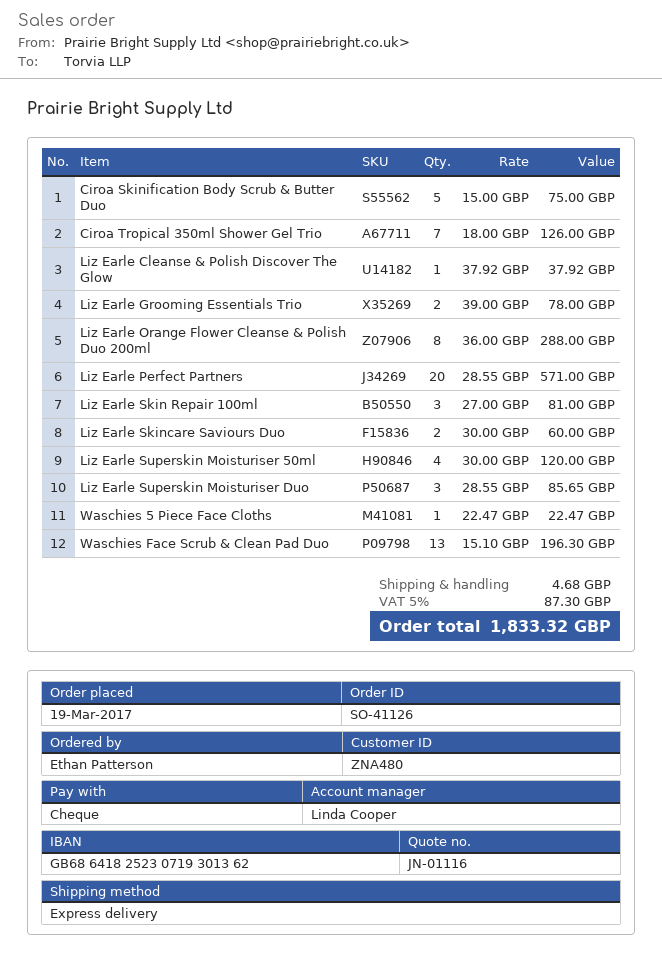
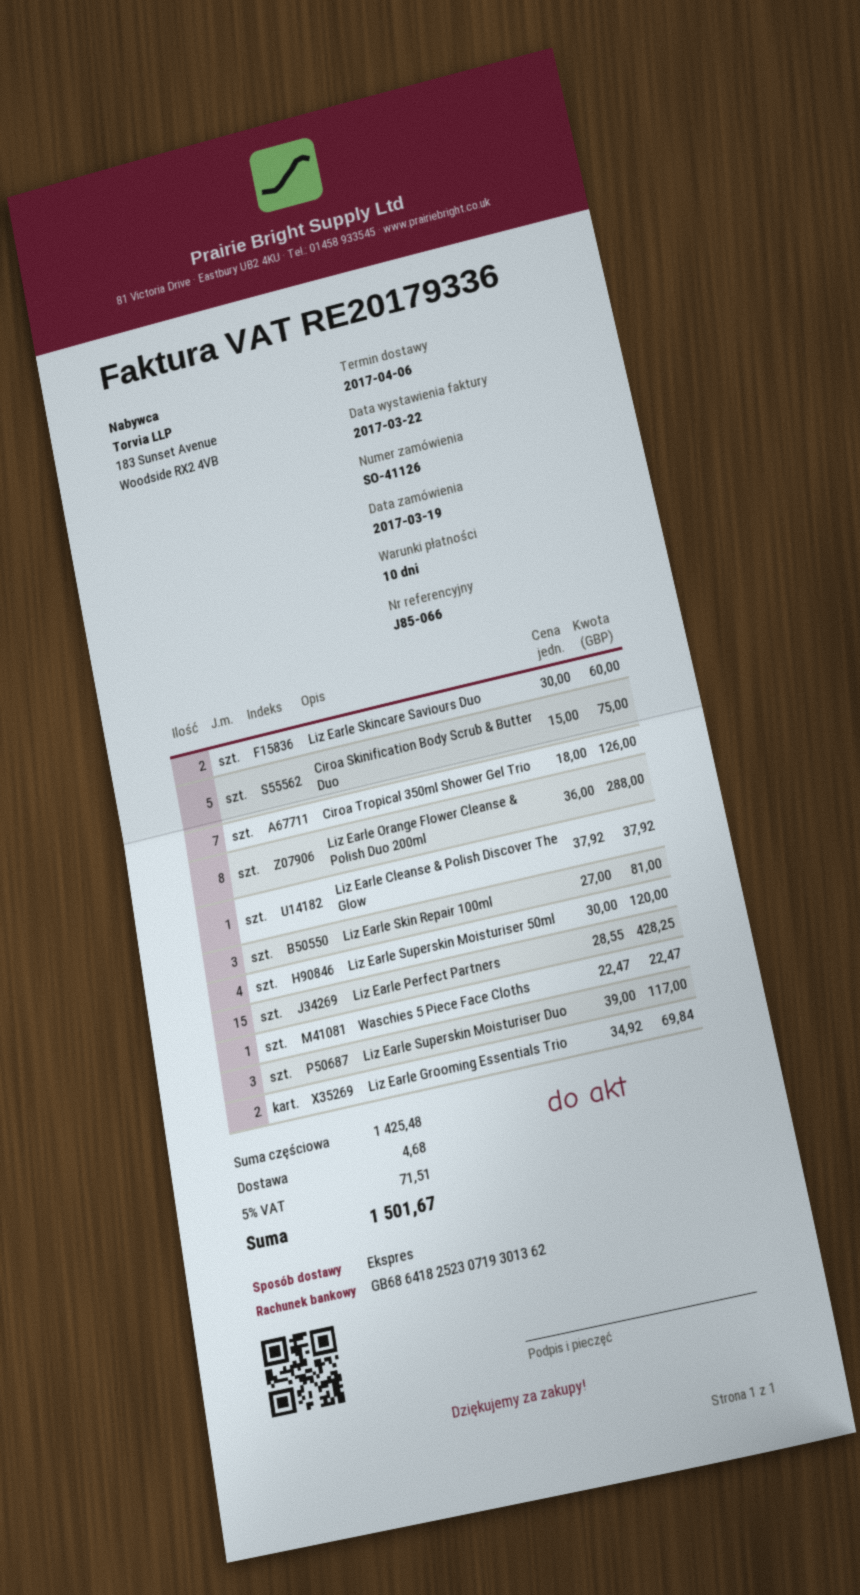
Liz Earle Grooming Essentials Trio: 2 x 39.00 = 78.00 -> 2 x 34.92 = 69.84
Liz Earle Perfect Partners: 20 x 28.55 = 571.00 -> 15 x 28.55 = 428.25
Liz Earle Superskin Moisturiser Duo: 3 x 28.55 = 85.65 -> 3 x 39.00 = 117.00
Waschies Face Scrub & Clean Pad Duo: 13 x 15.10 = 196.30 -> none
tax: 5% = 87.30 -> 5% = 71.51
total: 1833.32 -> 1501.67

